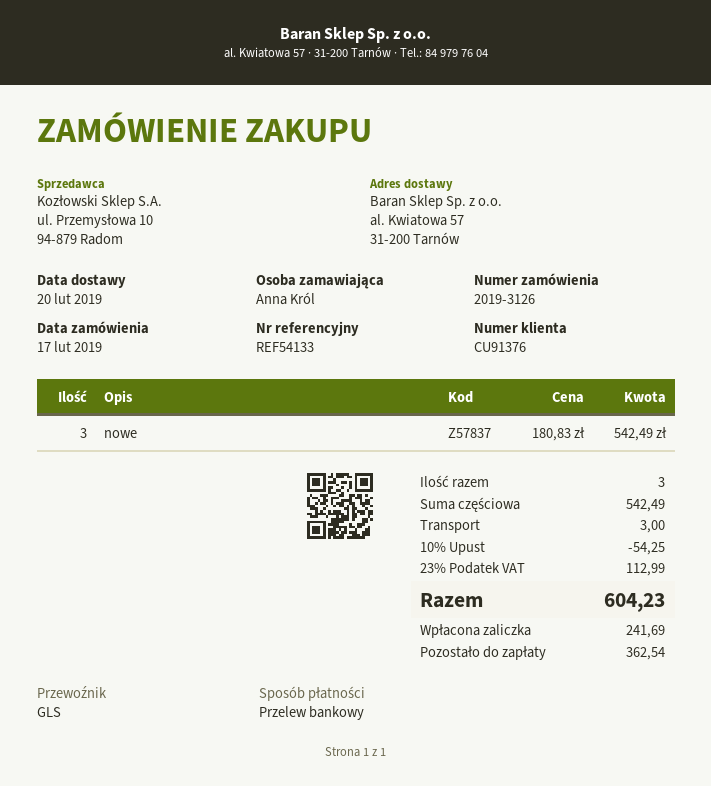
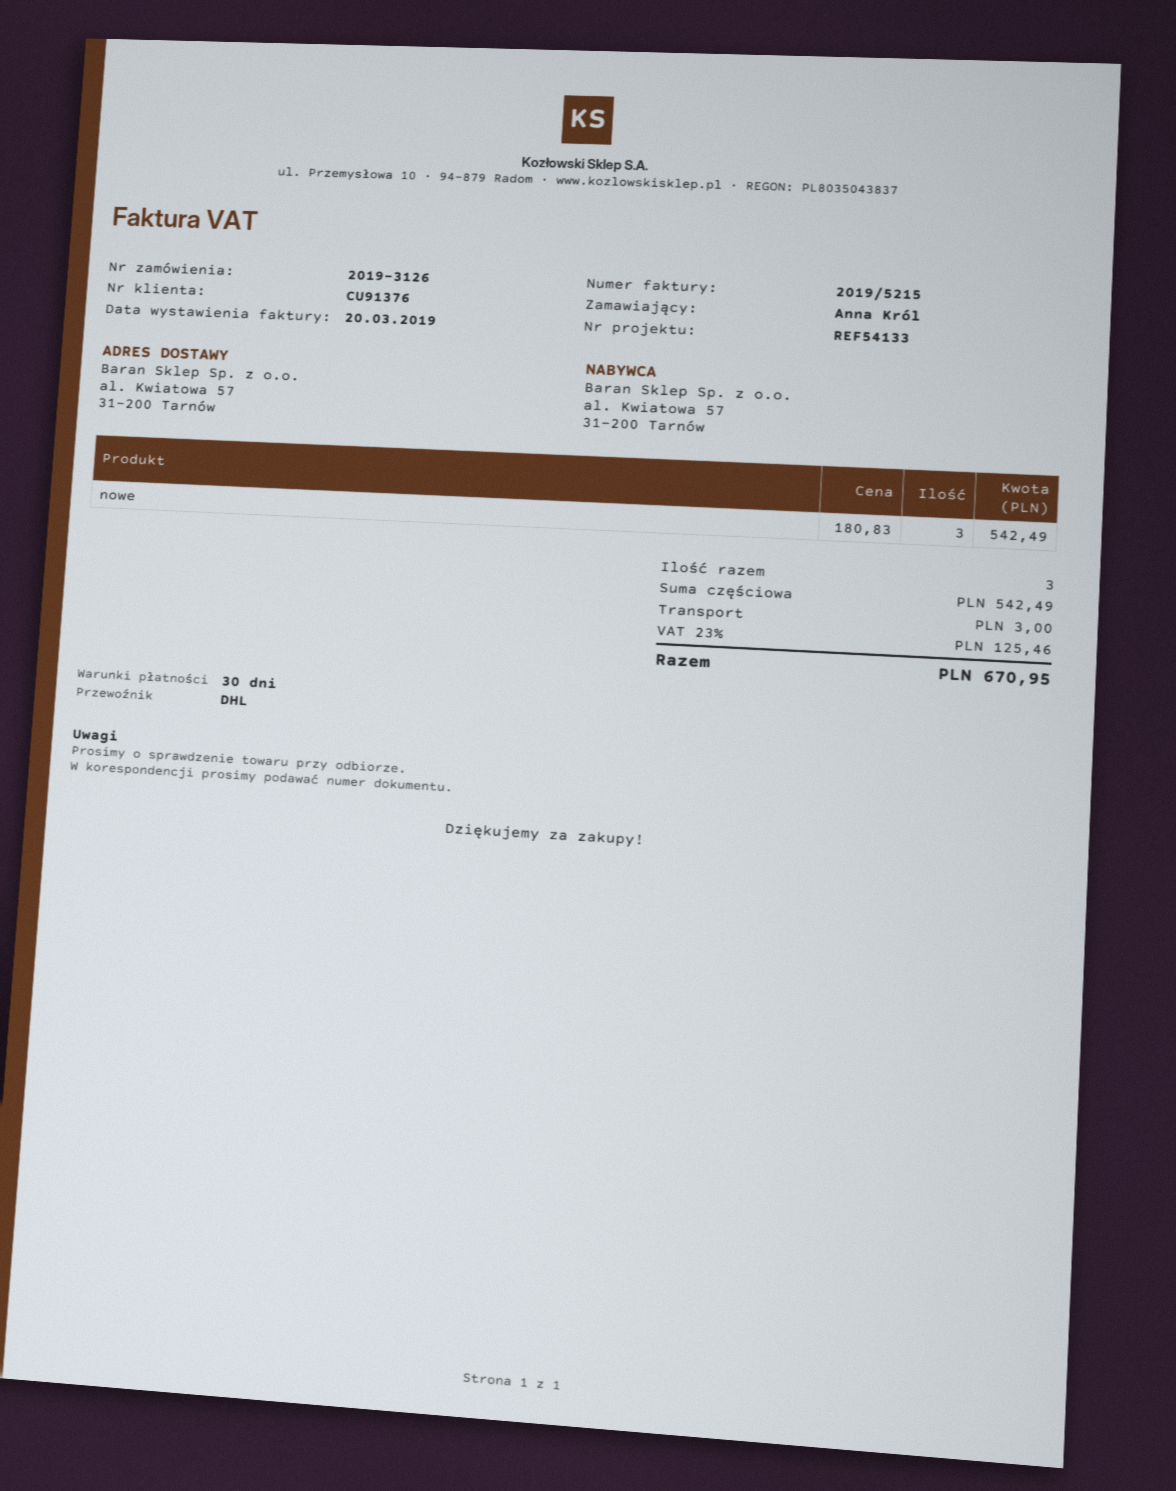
shipping method: GLS -> DHL
discount: 10% = 54.25 -> none
tax: 23% = 112.99 -> 23% = 125.46
total: 604.23 -> 670.95

